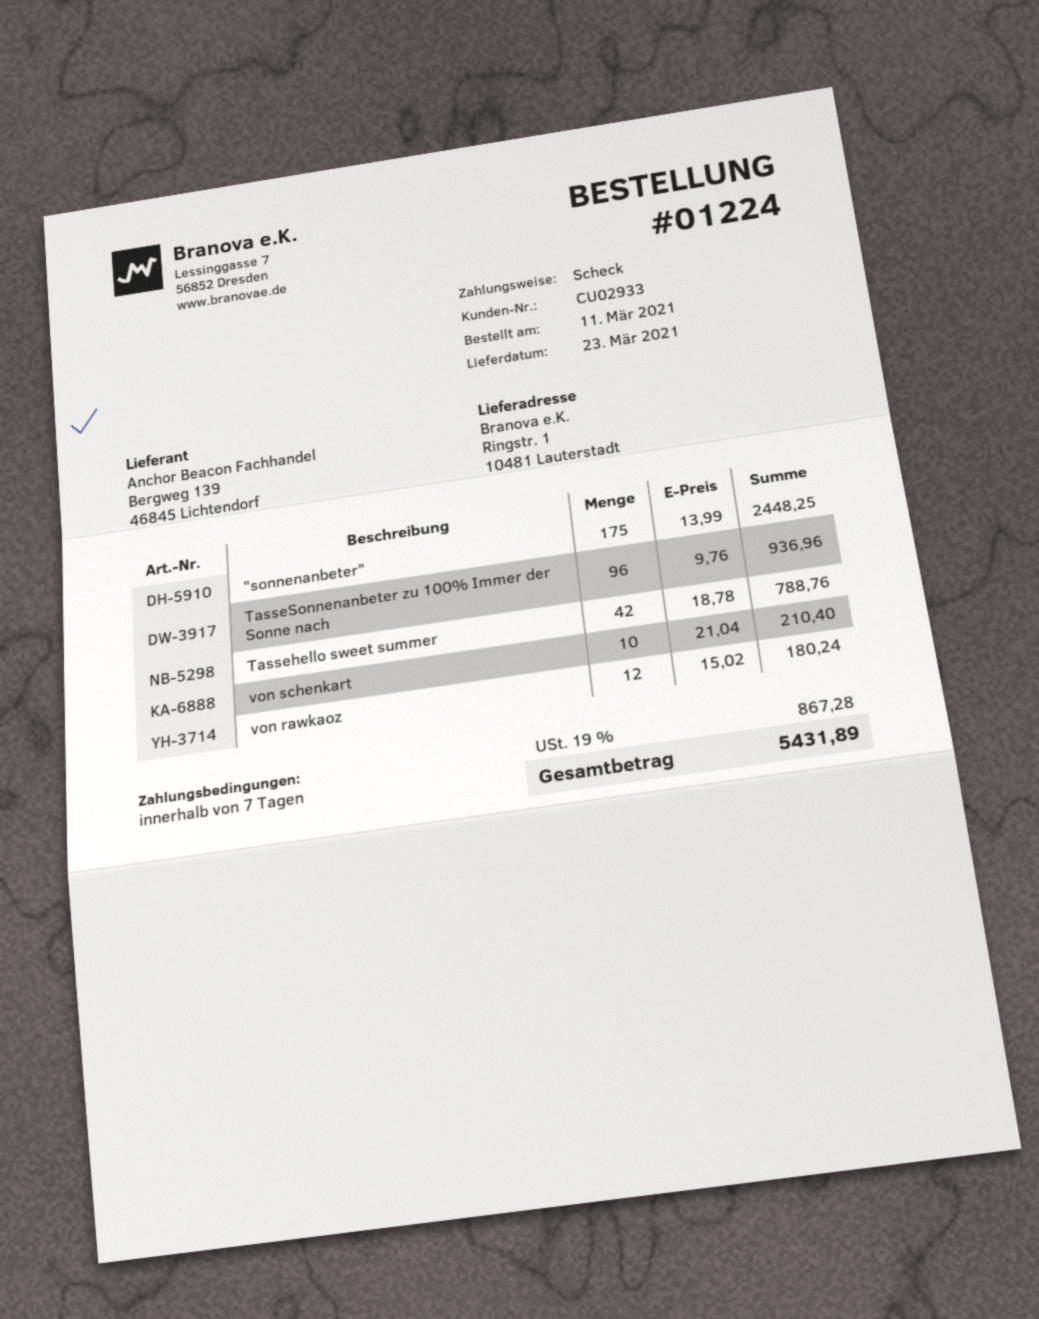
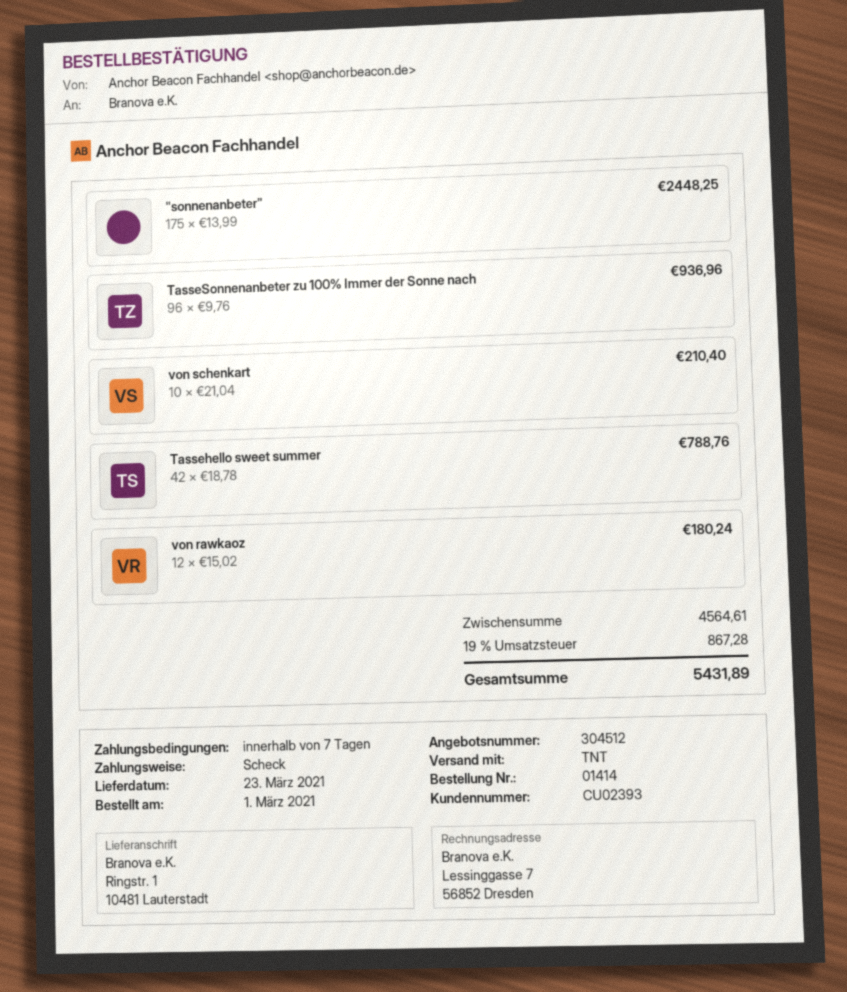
order number: 01224 -> 01414
order date: 2021-03-11 -> 2021-03-01
customer number: CU02933 -> CU02393

